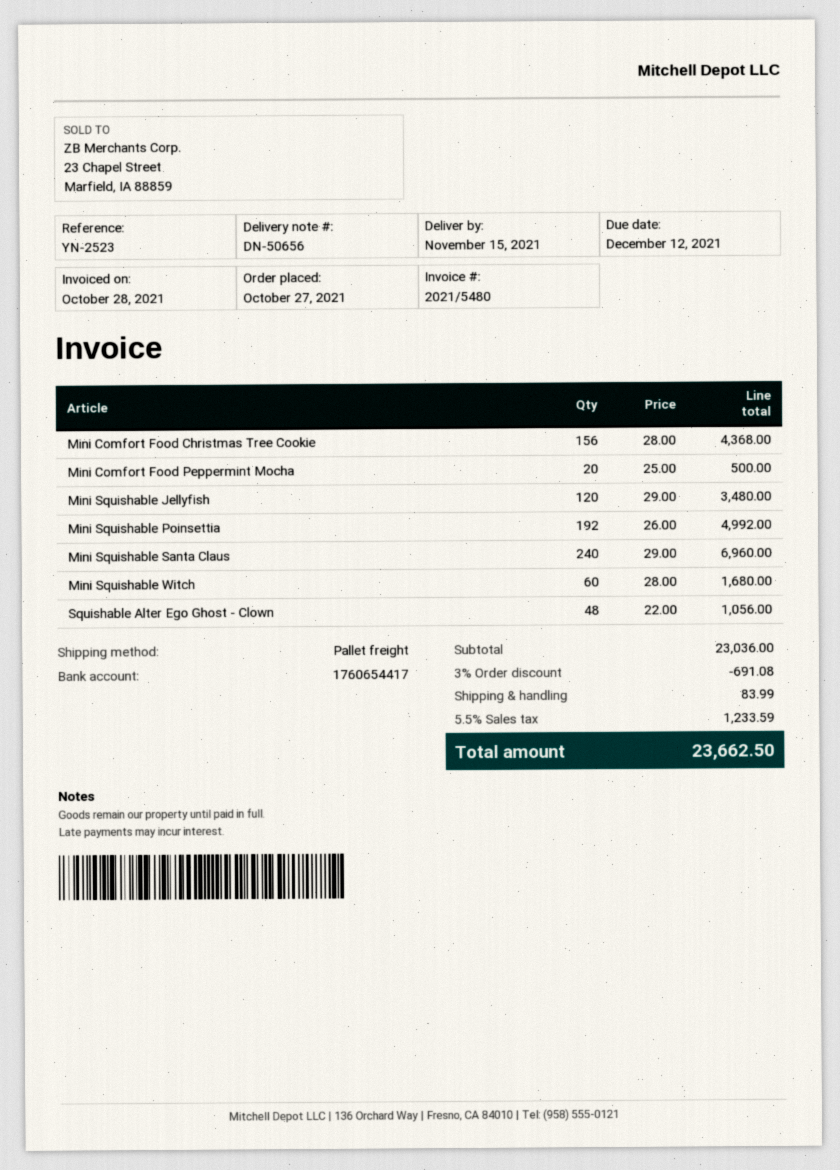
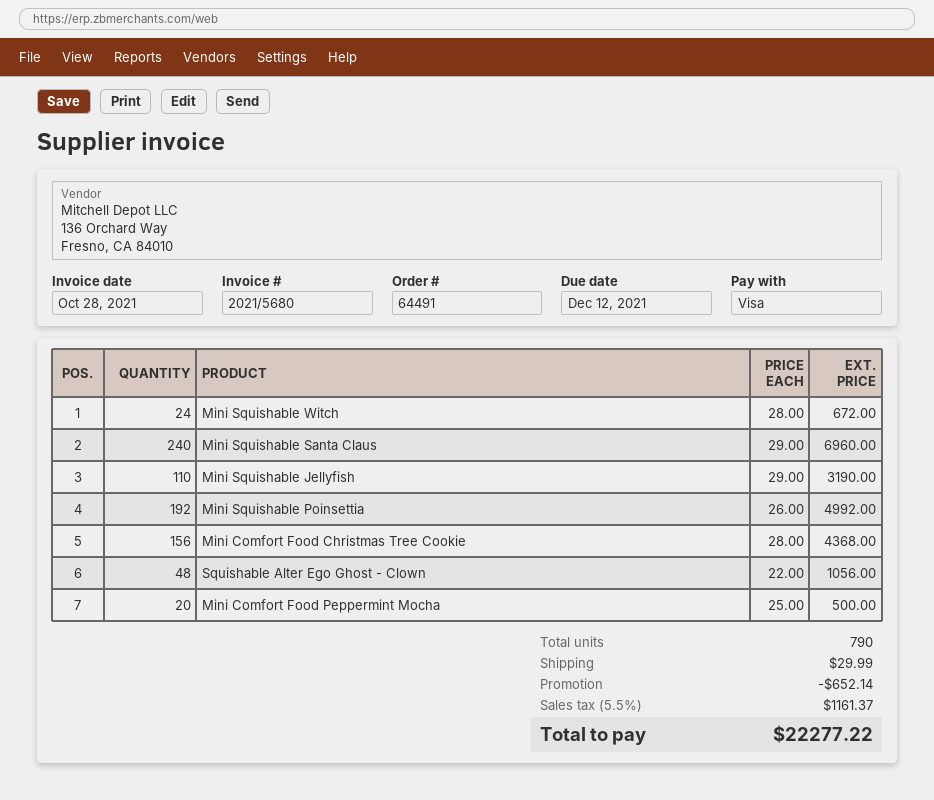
invoice number: 2021/5480 -> 2021/5680
Mini Squishable Jellyfish: 120 x 29.00 = 3480.00 -> 110 x 29.00 = 3190.00
Mini Squishable Witch: 60 x 28.00 = 1680.00 -> 24 x 28.00 = 672.00
discount: 691.08 -> 652.14
shipping: 83.99 -> 29.99
tax: 5.5% = 1233.59 -> 5.5% = 1161.37
total: 23662.50 -> 22277.22

